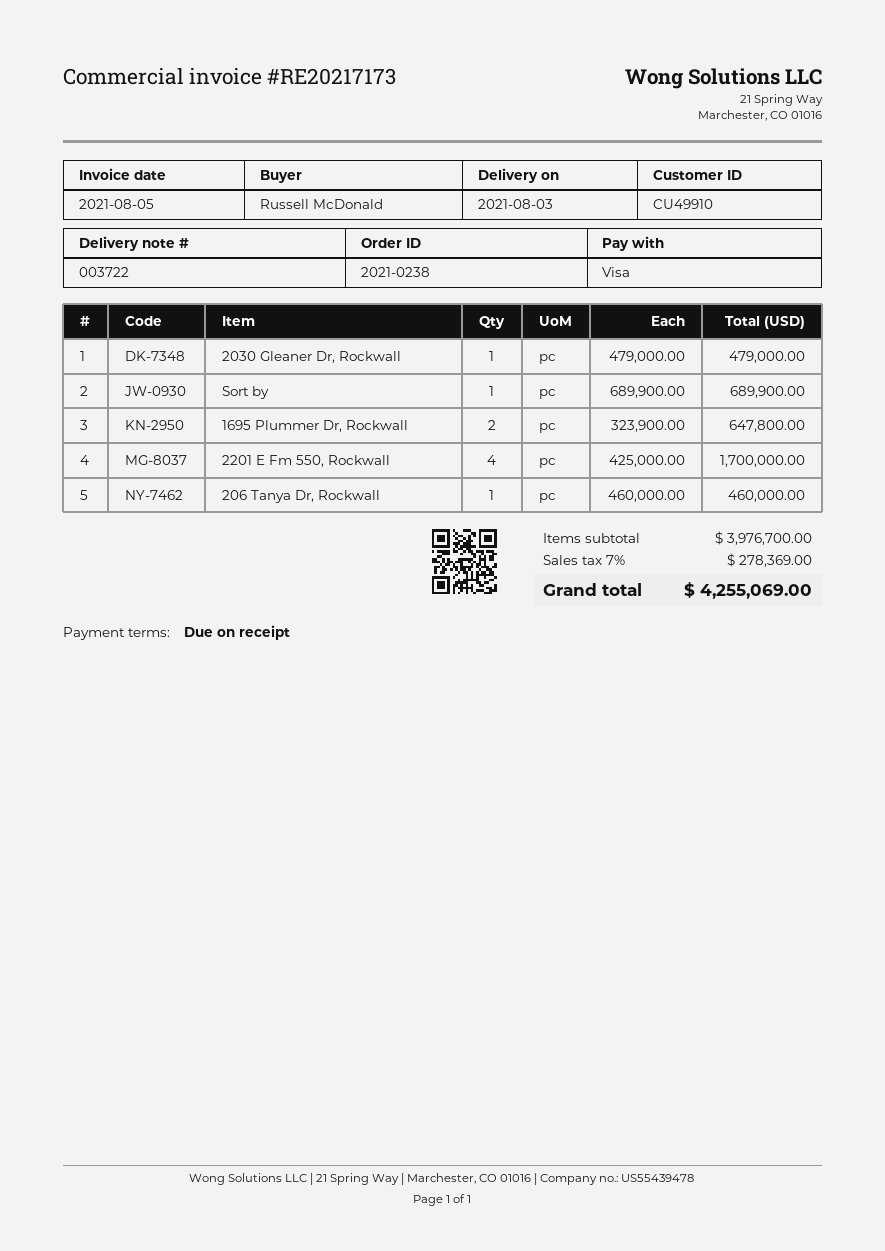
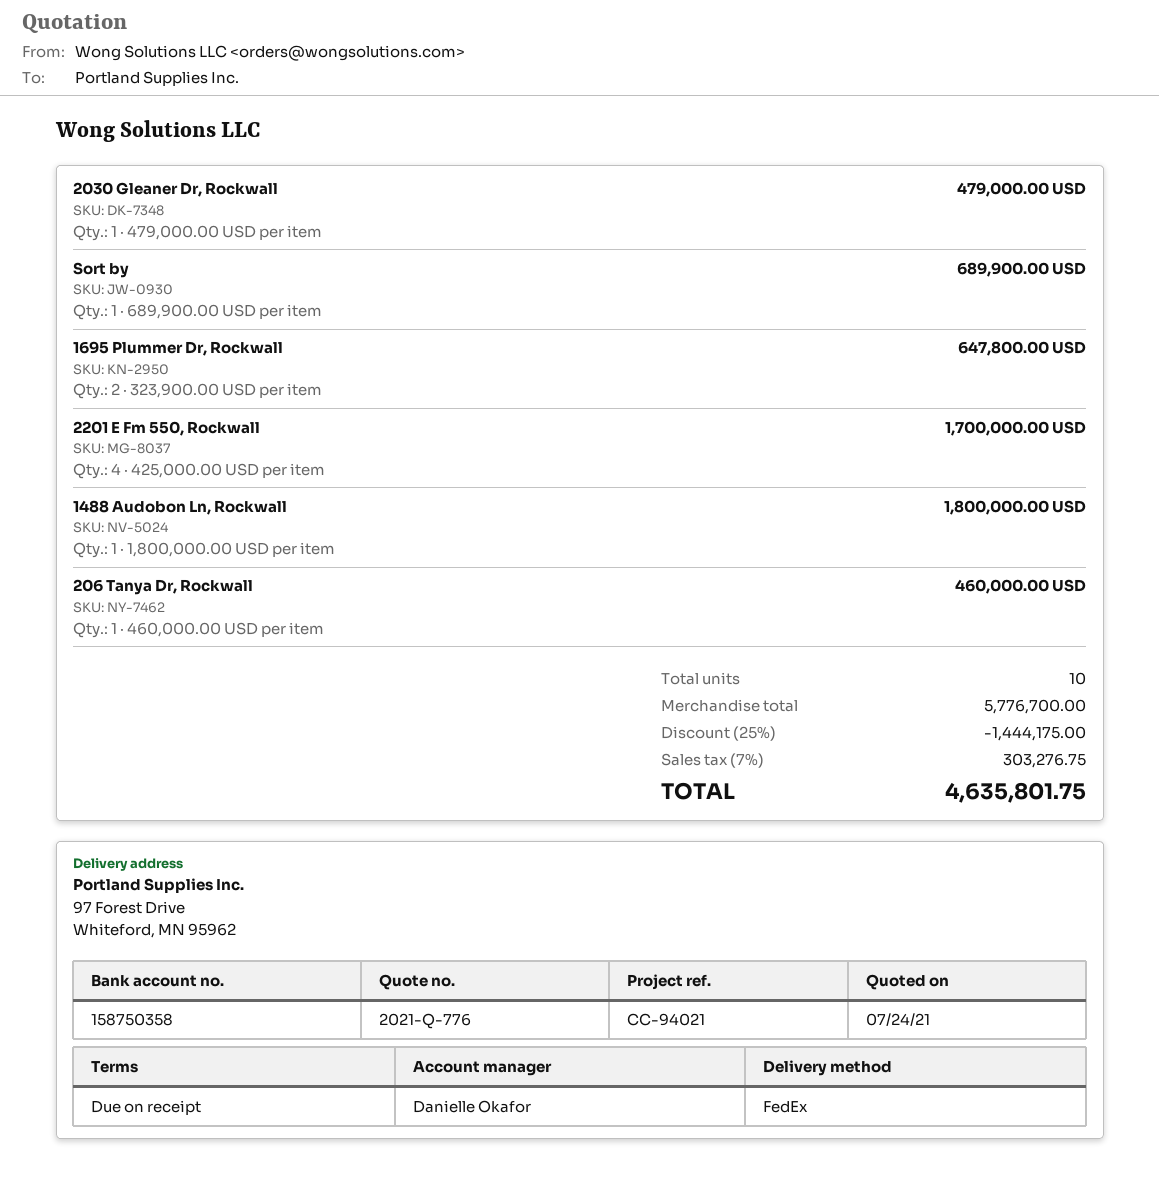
1488 Audobon Ln, Rockwall: none -> 1 x 1800000.00 = 1800000.00
subtotal: 3976700.00 -> 5776700.00
discount: none -> 25% = 1444175.00
tax: 7% = 278369.00 -> 7% = 303276.75
total: 4255069.00 -> 4635801.75

